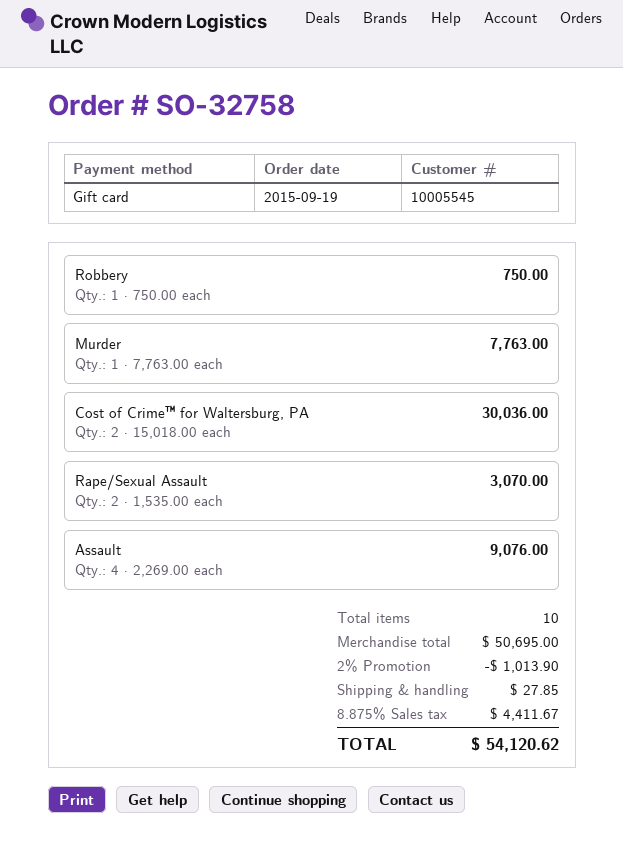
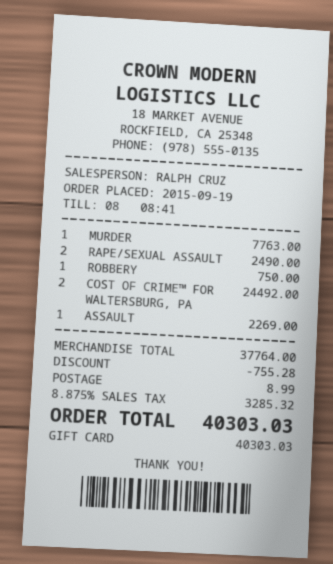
Cost of Crime™ for Waltersburg, PA: 2 for 30036.00 -> 2 for 24492.00
Rape/Sexual Assault: 2 for 3070.00 -> 2 for 2490.00
Assault: 4 for 9076.00 -> 1 for 2269.00
subtotal: 50695.00 -> 37764.00
discount: 1013.90 -> 755.28
shipping: 27.85 -> 8.99
tax: 8.875% = 4411.67 -> 8.875% = 3285.32
total: 54120.62 -> 40303.03

